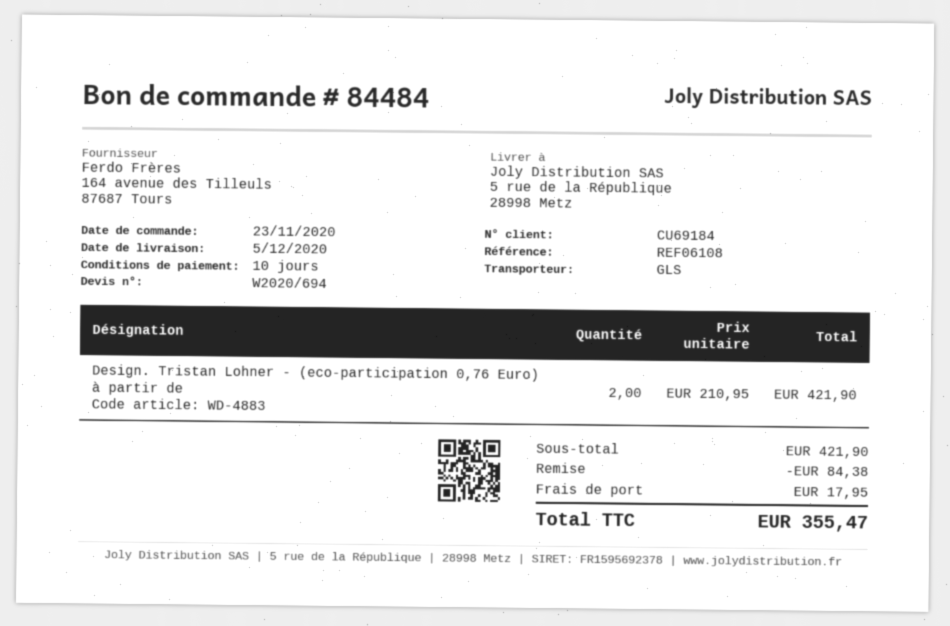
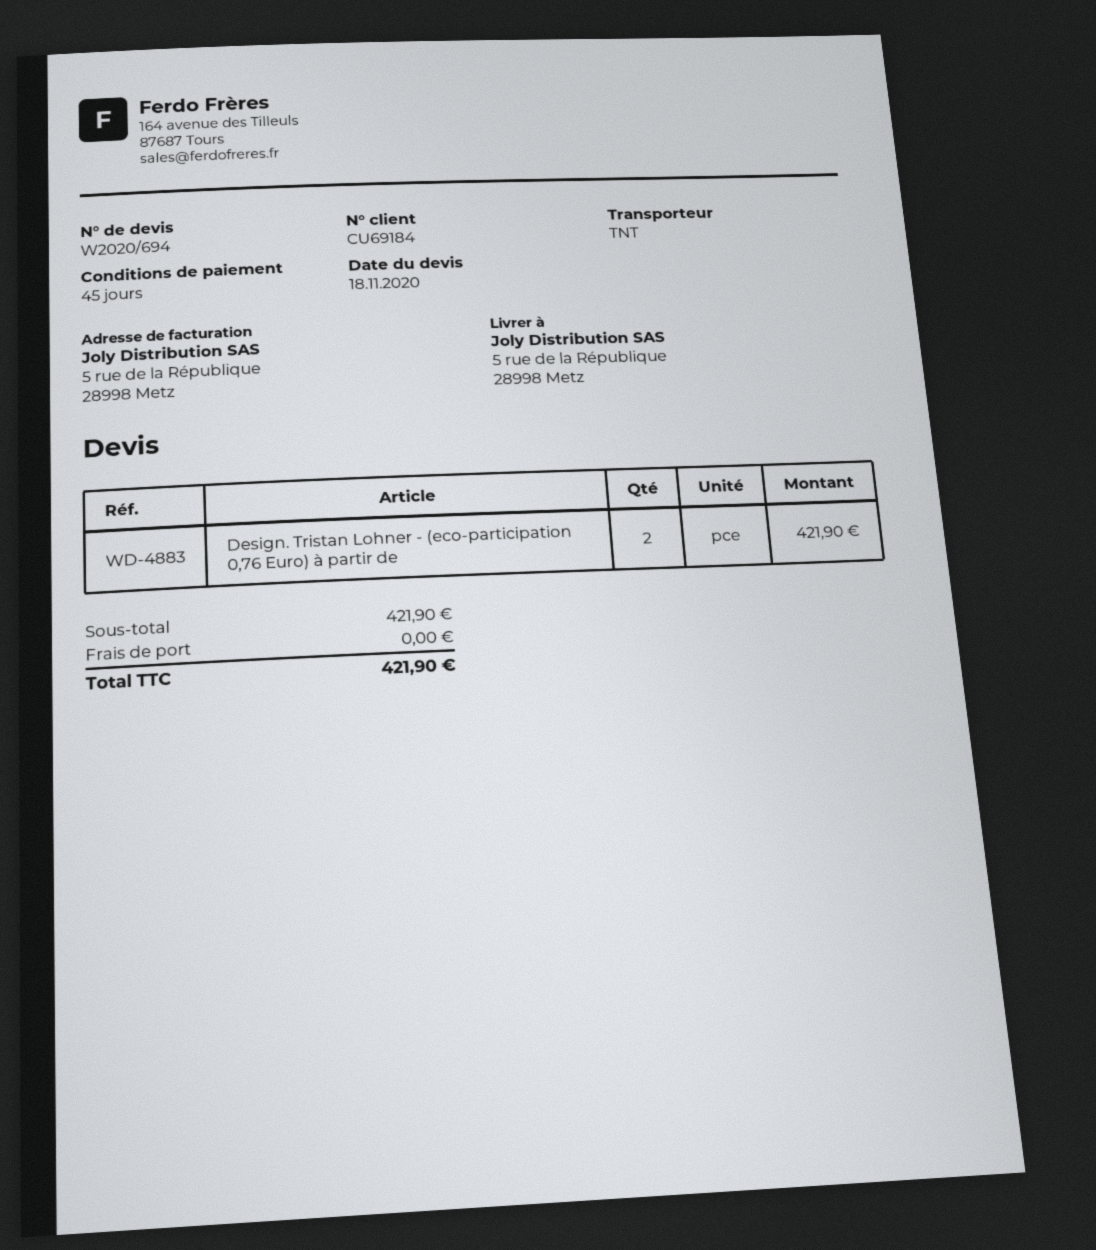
payment terms: 10 days -> 45 days
shipping method: GLS -> TNT
discount: 84.38 -> none
shipping: 17.95 -> 0.00
total: 355.47 -> 421.90

